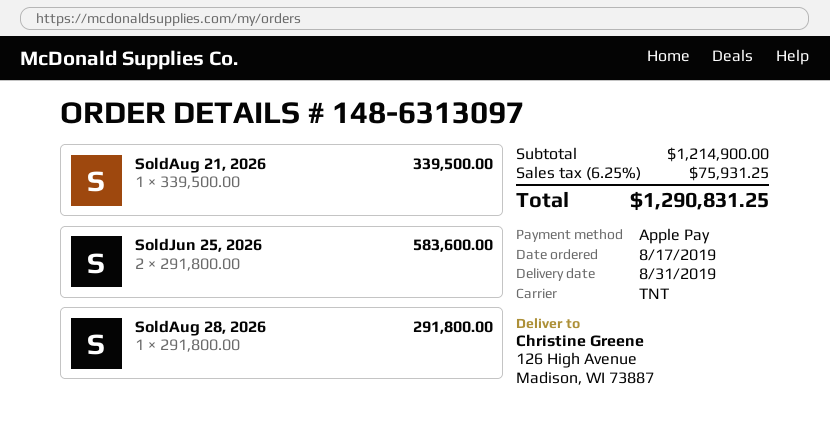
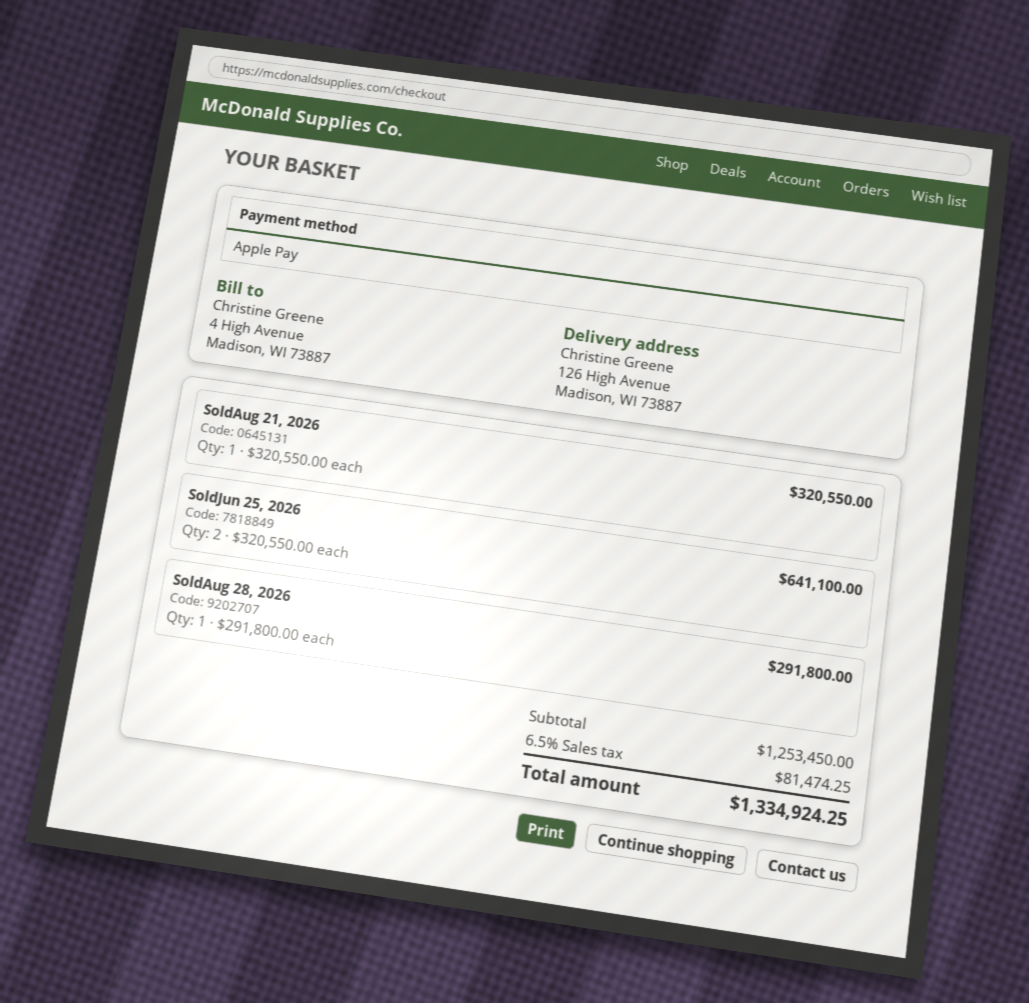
SoldAug 21, 2026: 1 x 339500.00 = 339500.00 -> 1 x 320550.00 = 320550.00
SoldJun 25, 2026: 2 x 291800.00 = 583600.00 -> 2 x 320550.00 = 641100.00
subtotal: 1214900.00 -> 1253450.00
tax: 6.25% = 75931.25 -> 6.5% = 81474.25
total: 1290831.25 -> 1334924.25

